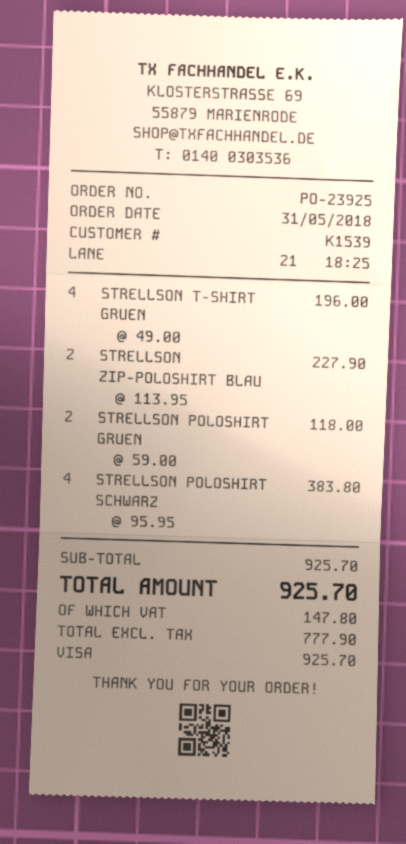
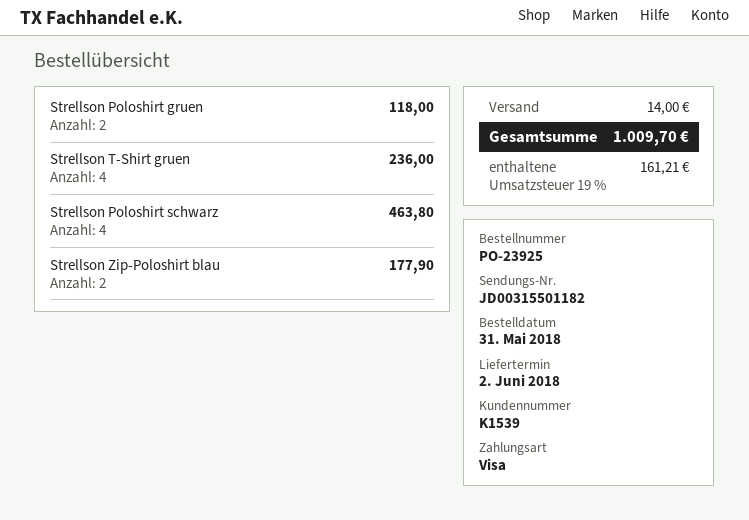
STRELLSON T-SHIRT GRUEN: 4 for 196.00 -> 4 for 236.00
STRELLSON ZIP-POLOSHIRT BLAU: 2 for 227.90 -> 2 for 177.90
STRELLSON POLOSHIRT SCHWARZ: 4 for 383.80 -> 4 for 463.80
shipping: none -> 14.00
tax: 147.80 -> 161.21
total: 925.70 -> 1009.70

